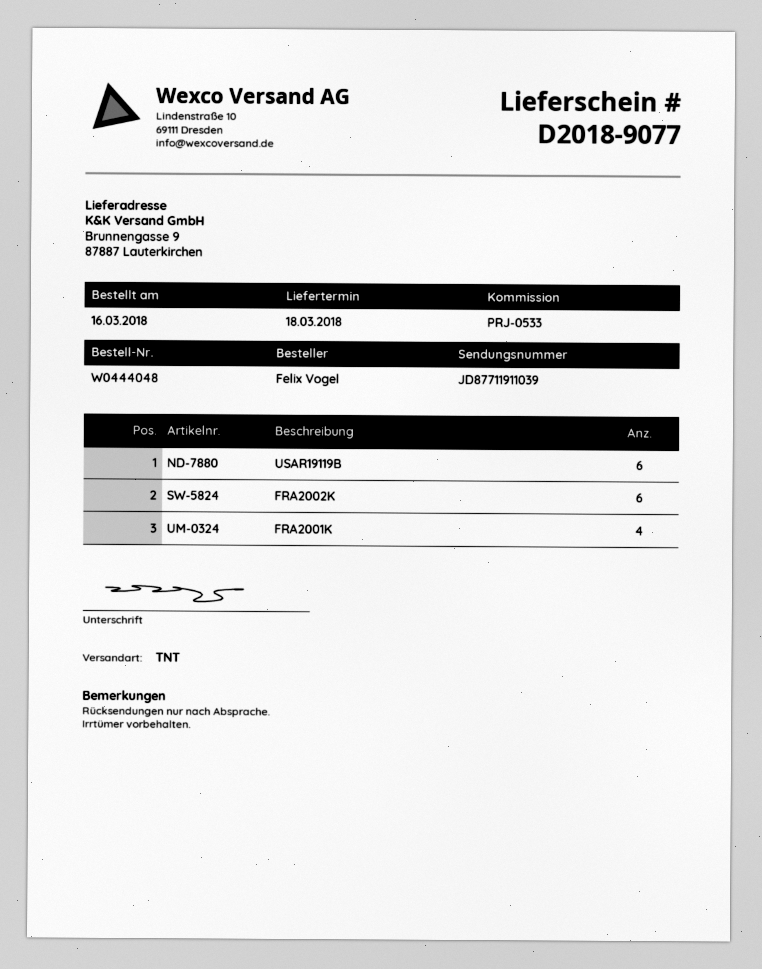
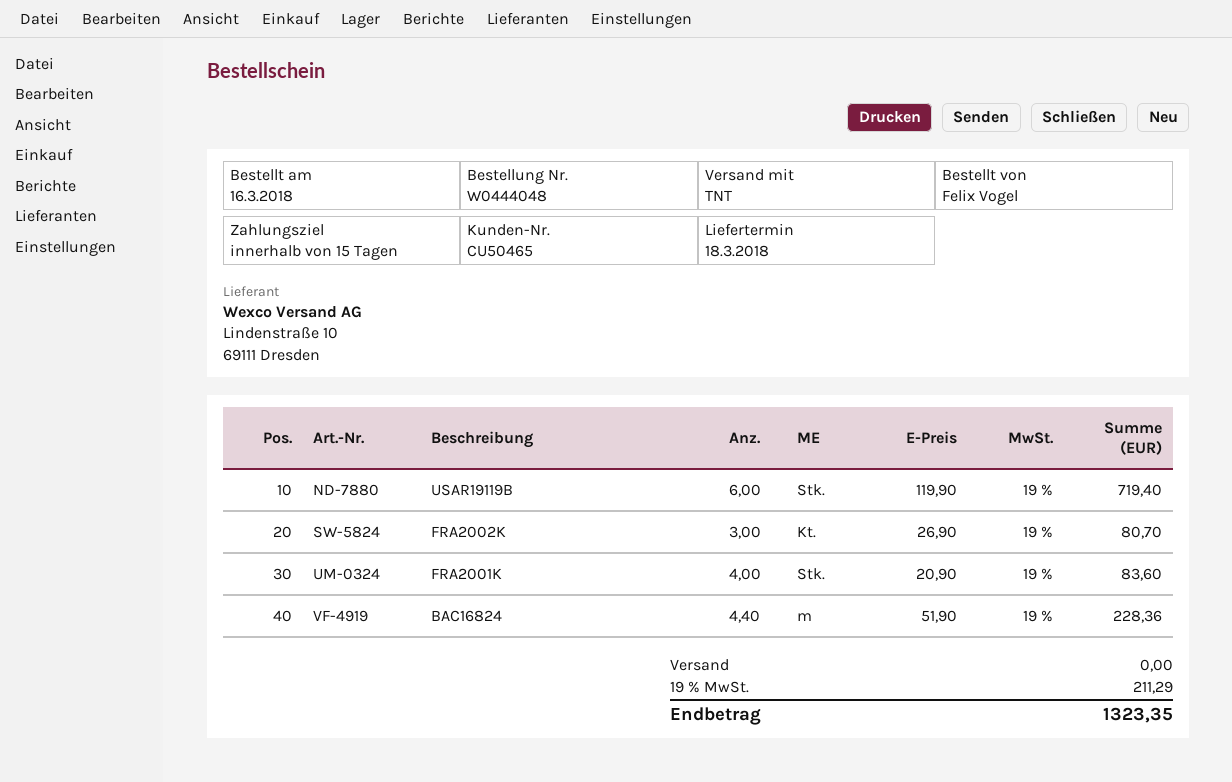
FRA2002K: 6 -> 3
BAC16824: none -> 4.4

